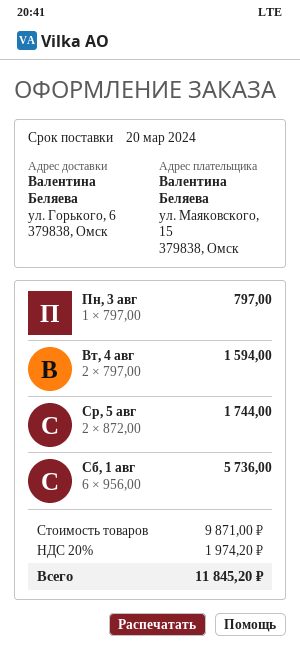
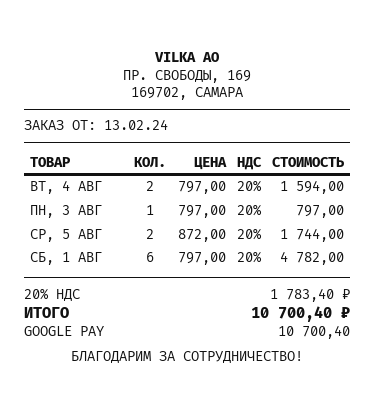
Сб, 1 авг: 6 x 956.00 = 5736.00 -> 6 x 797.00 = 4782.00
tax: 20% = 1974.20 -> 20% = 1783.40
total: 11845.20 -> 10700.40

